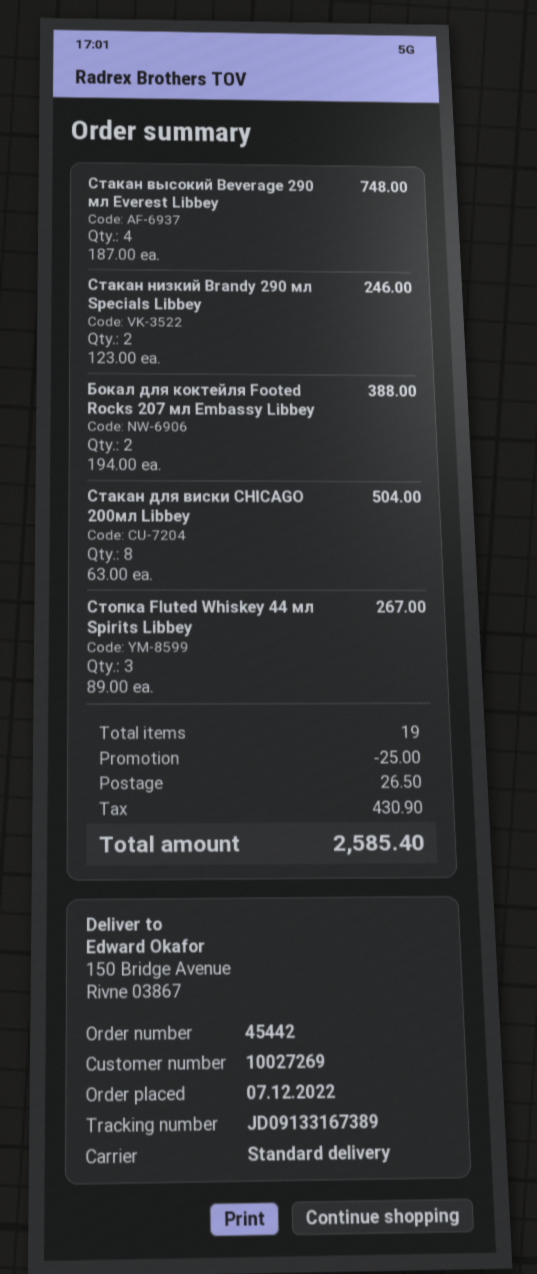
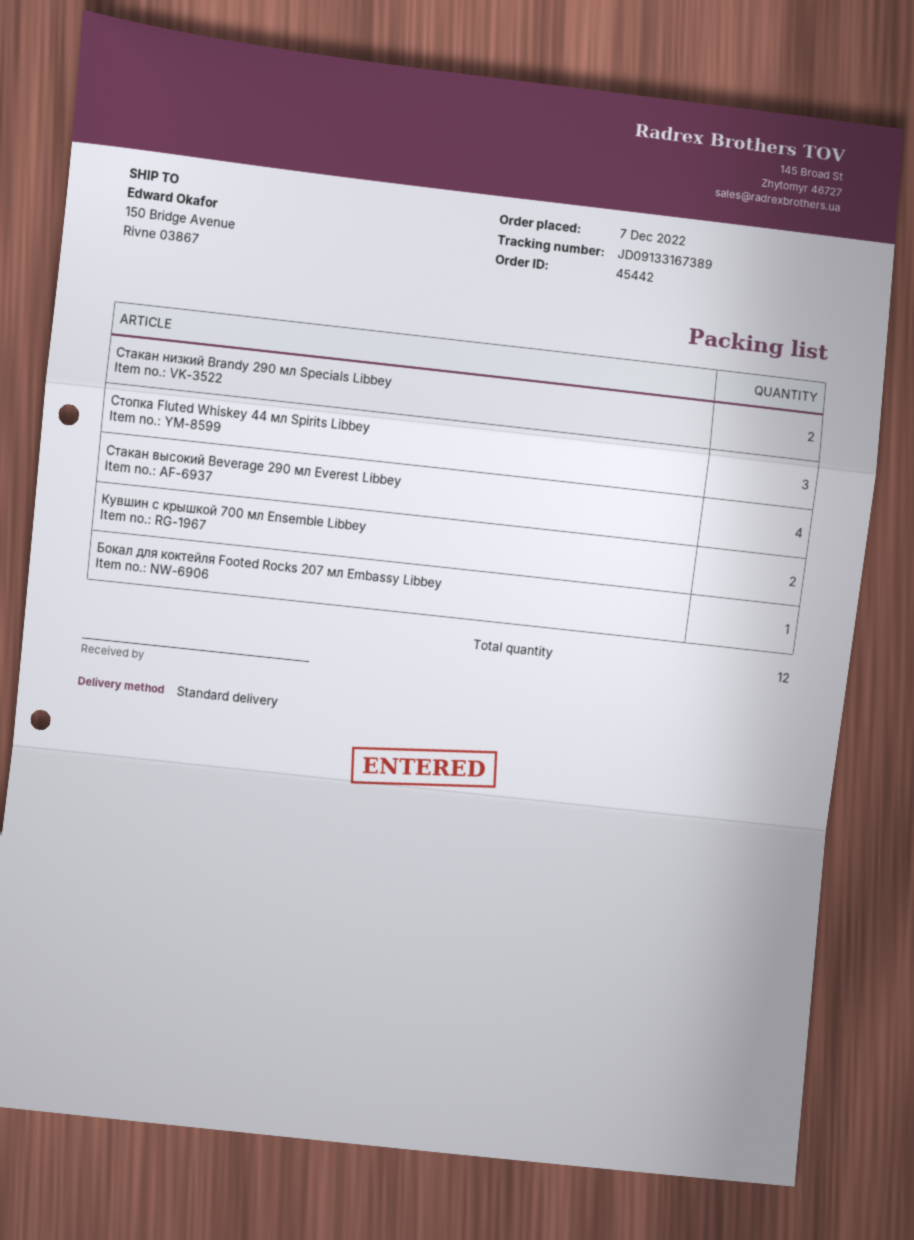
Бокал для коктейля Footed Rocks 207 мл Embassy Libbey: 2 -> 1
Стакан для виски CHICAGO 200мл Libbey: 8 -> none
Кувшин с крышкой 700 мл Ensemble Libbey: none -> 2
total quantity: 19 -> 12

